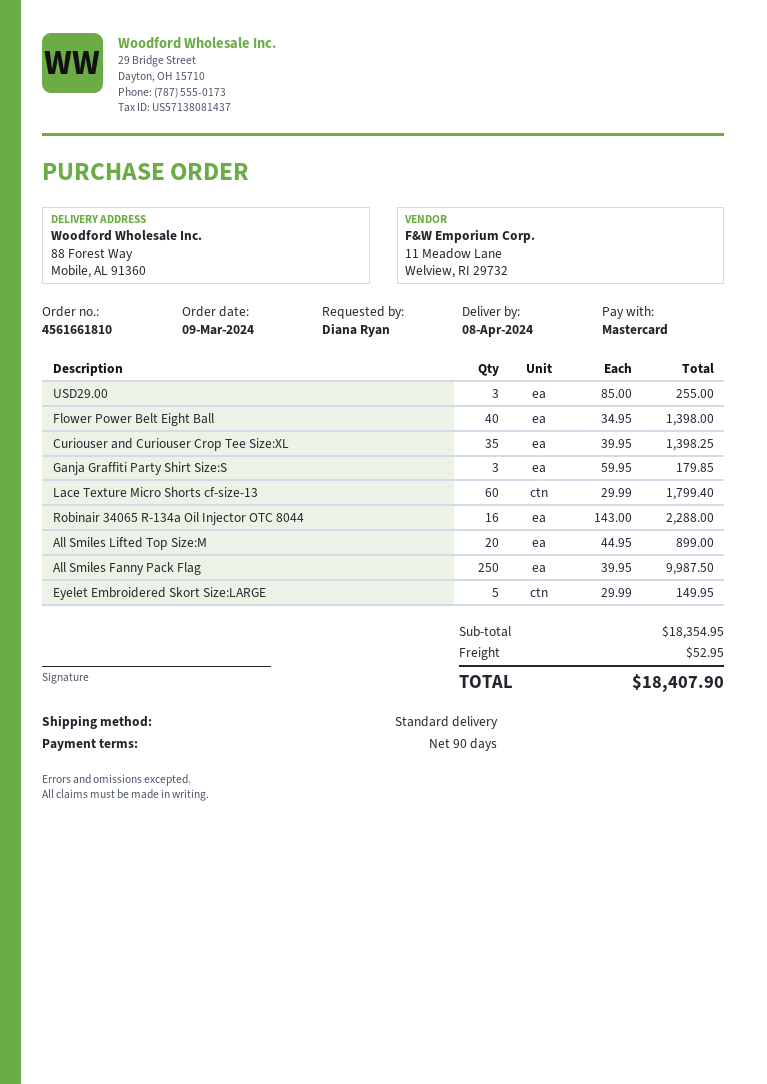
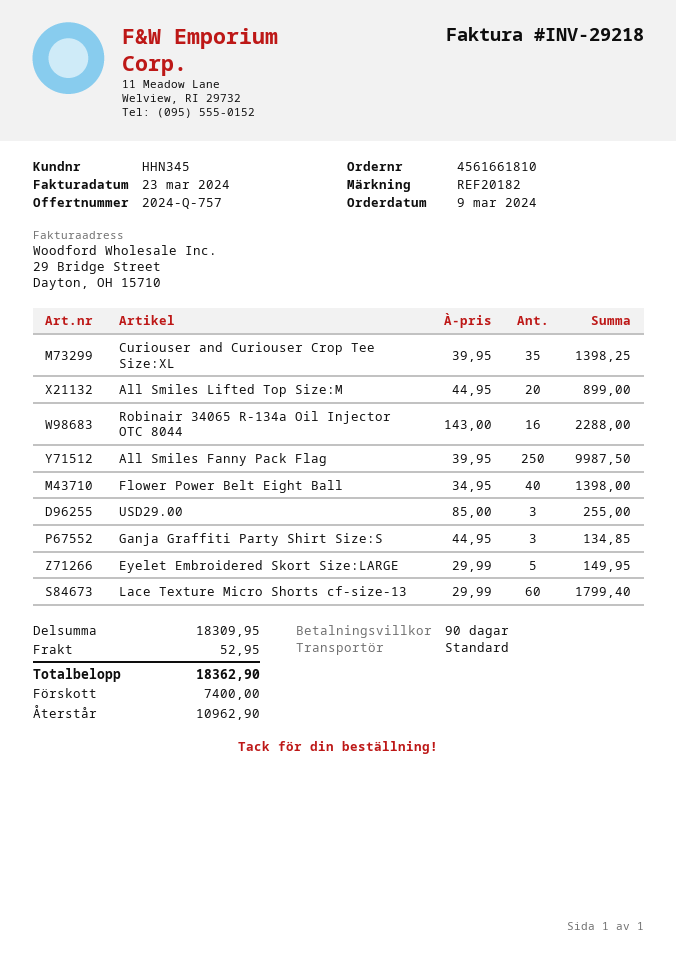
Ganja Graffiti Party Shirt Size:S: 3 x 59.95 = 179.85 -> 3 x 44.95 = 134.85
subtotal: 18354.95 -> 18309.95
total: 18407.90 -> 18362.90

